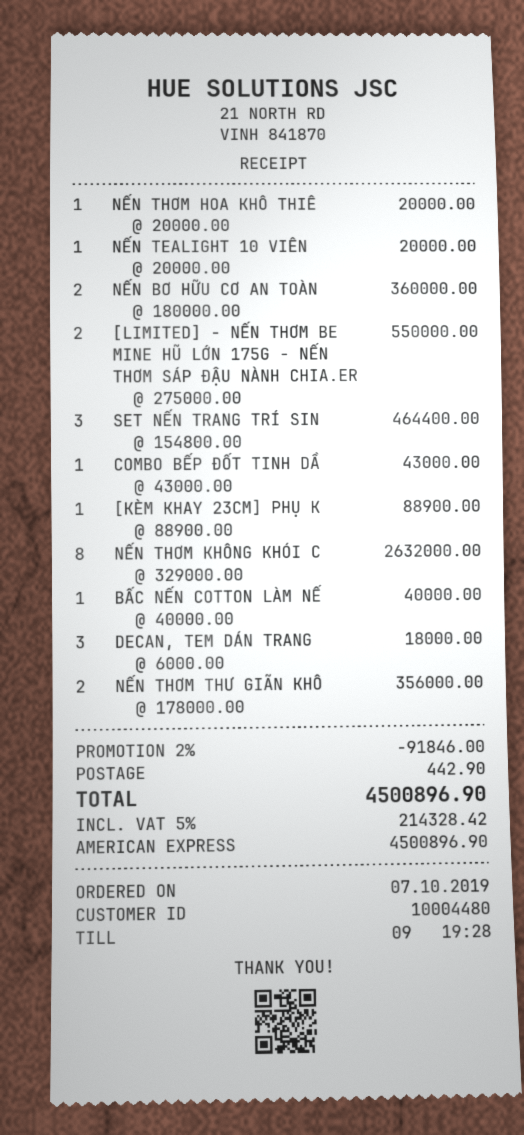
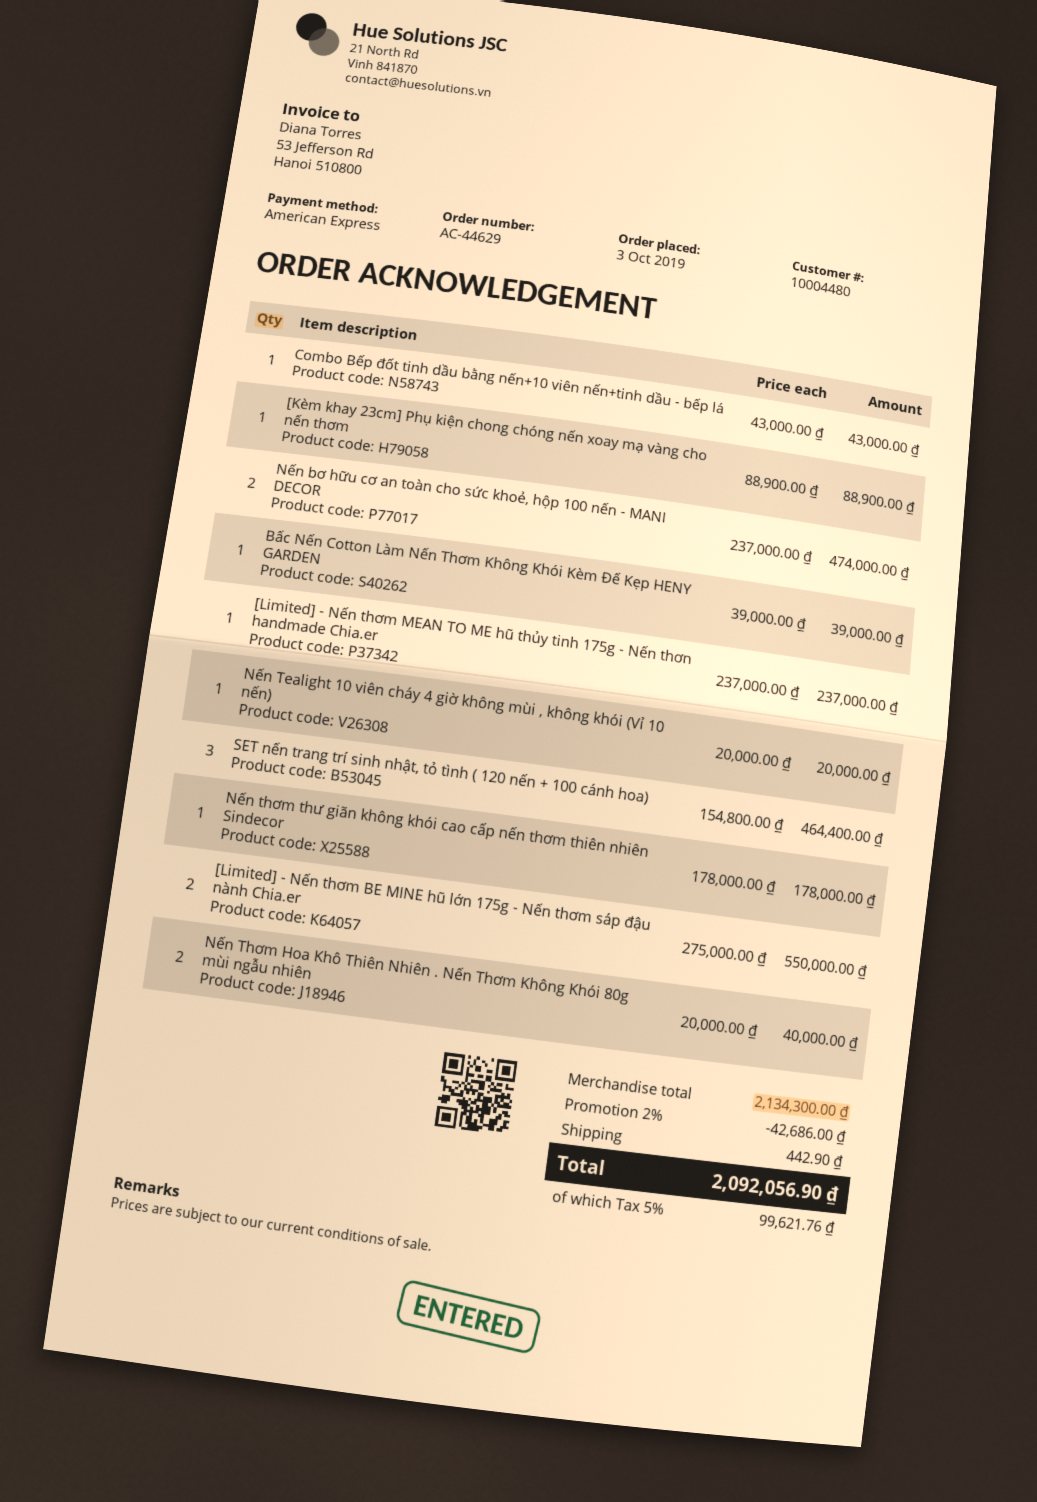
order date: 2019-10-07 -> 2019-10-03
NẾN THƠM HOA KHÔ THIÊ: 1 x 20000.00 = 20000.00 -> 2 x 20000.00 = 40000.00
NẾN BƠ HỮU CƠ AN TOÀN: 2 x 180000.00 = 360000.00 -> 2 x 237000.00 = 474000.00
NẾN THƠM KHÔNG KHÓI C: 8 x 329000.00 = 2632000.00 -> none
BẤC NẾN COTTON LÀM NẾ: 1 x 40000.00 = 40000.00 -> 1 x 39000.00 = 39000.00
DECAN, TEM DÁN TRANG: 3 x 6000.00 = 18000.00 -> none
NẾN THƠM THƯ GIÃN KHÔ: 2 x 178000.00 = 356000.00 -> 1 x 178000.00 = 178000.00
[Limited] - Nến thơm MEAN TO ME hũ thủy tinh 175g - Nến thơn handmade Chia.er: none -> 1 x 237000.00 = 237000.00
discount: 2% = 91846.00 -> 2% = 42686.00
tax: 5% = 214328.42 -> 5% = 99621.76
total: 4500896.90 -> 2092056.90

